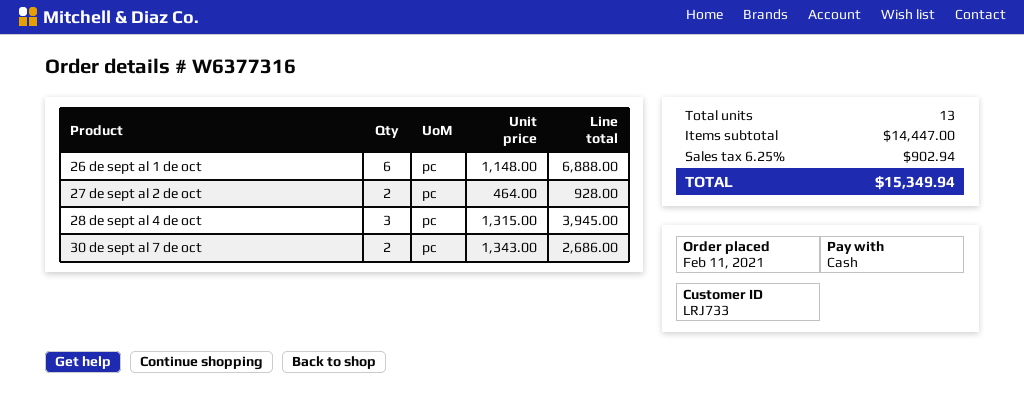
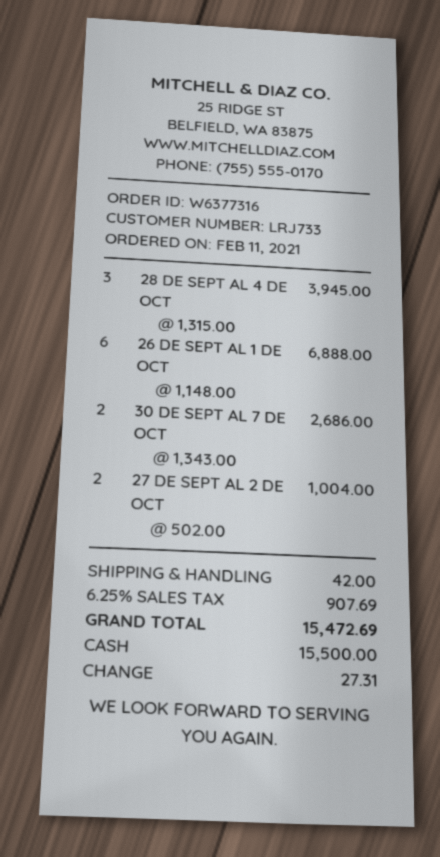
27 de sept al 2 de oct: 2 x 464.00 = 928.00 -> 2 x 502.00 = 1004.00
shipping: none -> 42.00
tax: 6.25% = 902.94 -> 6.25% = 907.69
total: 15349.94 -> 15472.69

